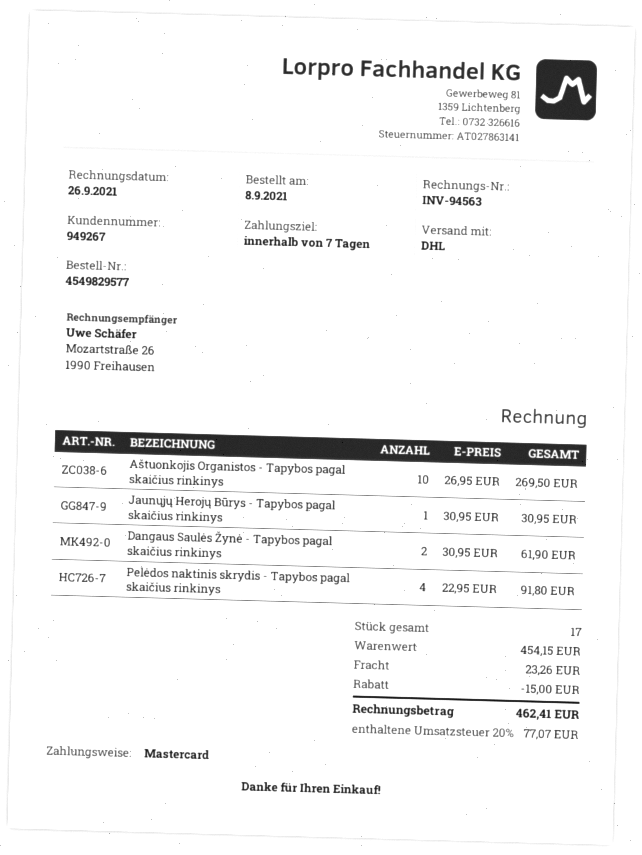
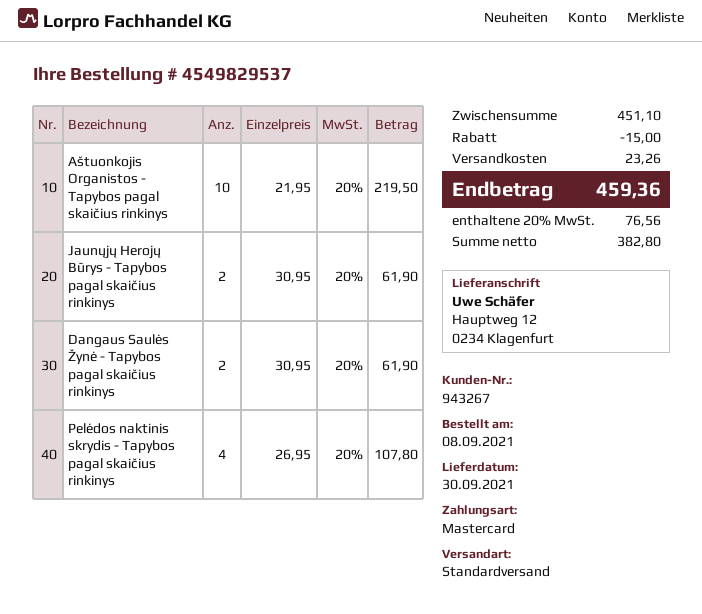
order number: 4549829577 -> 4549829537
customer number: 949267 -> 943267
shipping method: DHL -> standard
Aštuonkojis Organistos - Tapybos pagal skaičius rinkinys: 10 x 26.95 = 269.50 -> 10 x 21.95 = 219.50
Jaunųjų Herojų Būrys - Tapybos pagal skaičius rinkinys: 1 x 30.95 = 30.95 -> 2 x 30.95 = 61.90
Pelėdos naktinis skrydis - Tapybos pagal skaičius rinkinys: 4 x 22.95 = 91.80 -> 4 x 26.95 = 107.80
subtotal: 454.15 -> 451.10
tax: 20% = 77.07 -> 20% = 76.56
total: 462.41 -> 459.36

